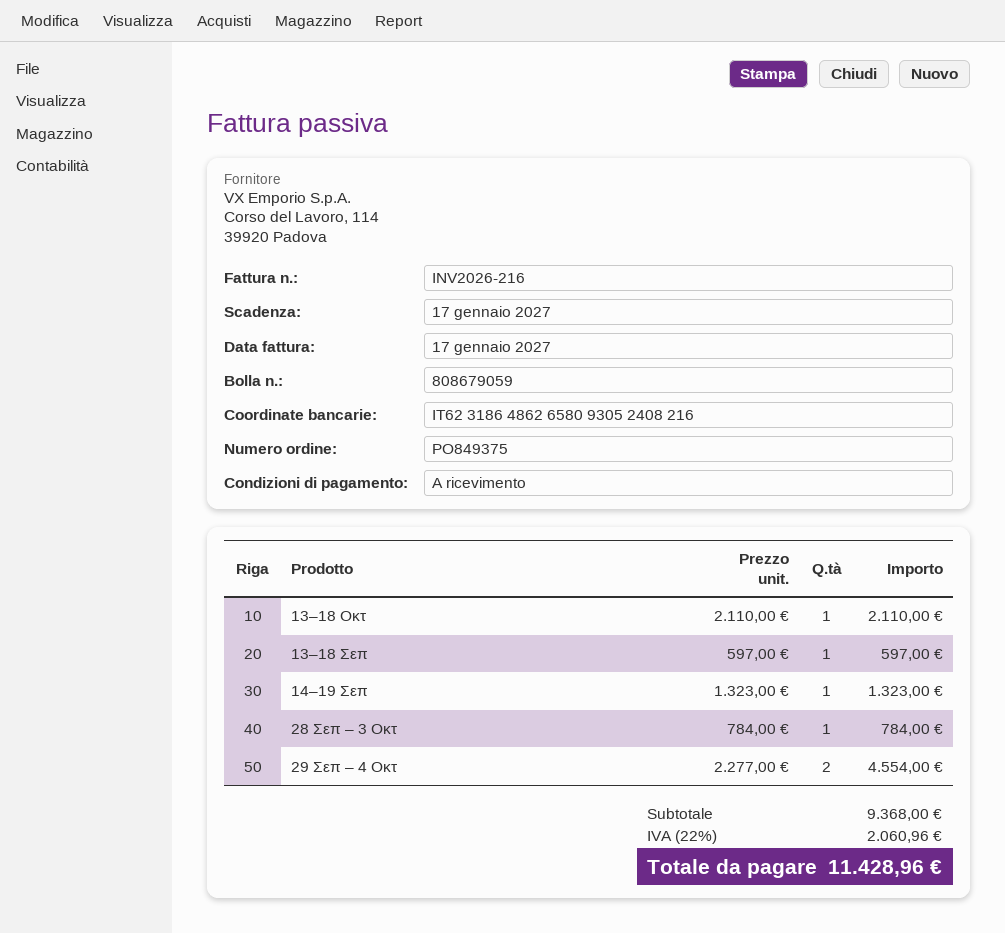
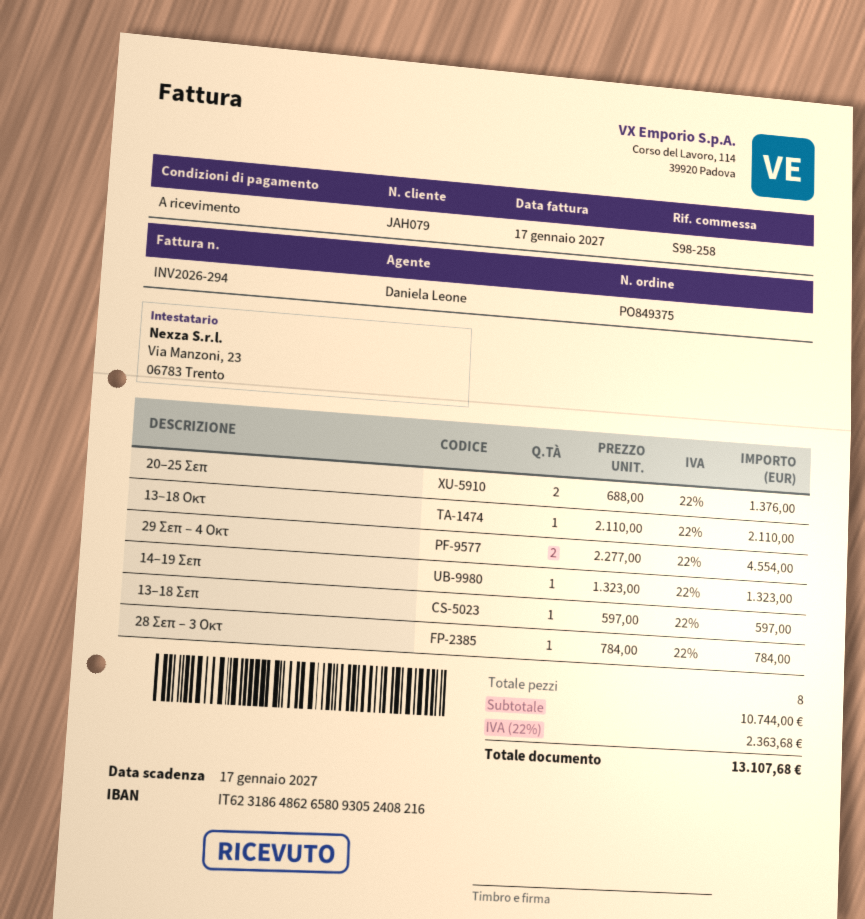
invoice number: INV2026-216 -> INV2026-294
20–25 Σεπ: none -> 2 x 688.00 = 1376.00
subtotal: 9368.00 -> 10744.00
tax: 22% = 2060.96 -> 22% = 2363.68
total: 11428.96 -> 13107.68

